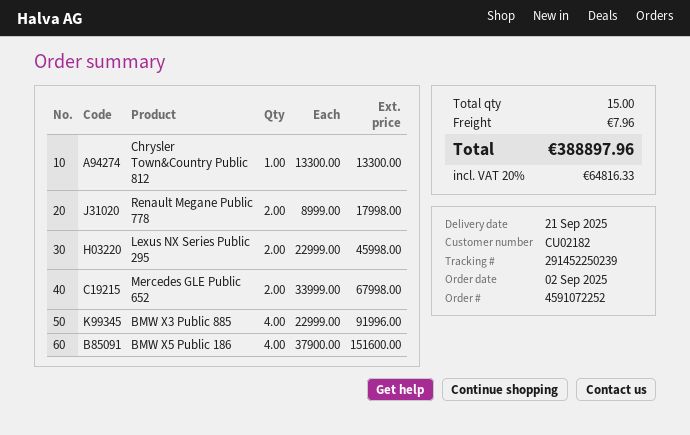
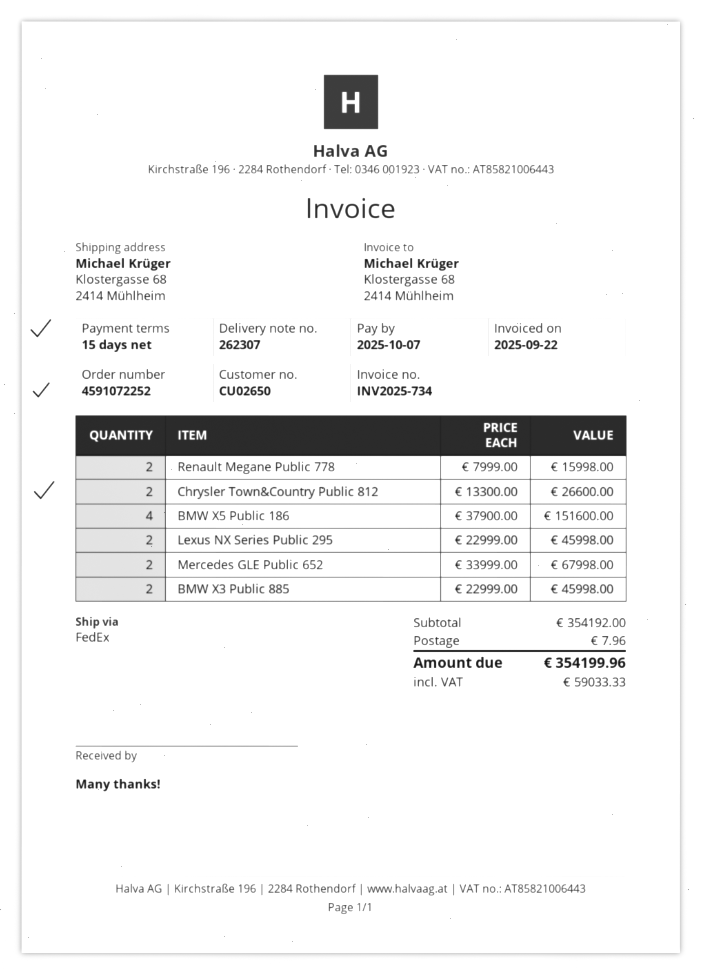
customer number: CU02182 -> CU02650
Chrysler Town&Country Public 812: 1 x 13300.00 = 13300.00 -> 2 x 13300.00 = 26600.00
Renault Megane Public 778: 2 x 8999.00 = 17998.00 -> 2 x 7999.00 = 15998.00
BMW X3 Public 885: 4 x 22999.00 = 91996.00 -> 2 x 22999.00 = 45998.00
tax: 64816.33 -> 59033.33
total: 388897.96 -> 354199.96

